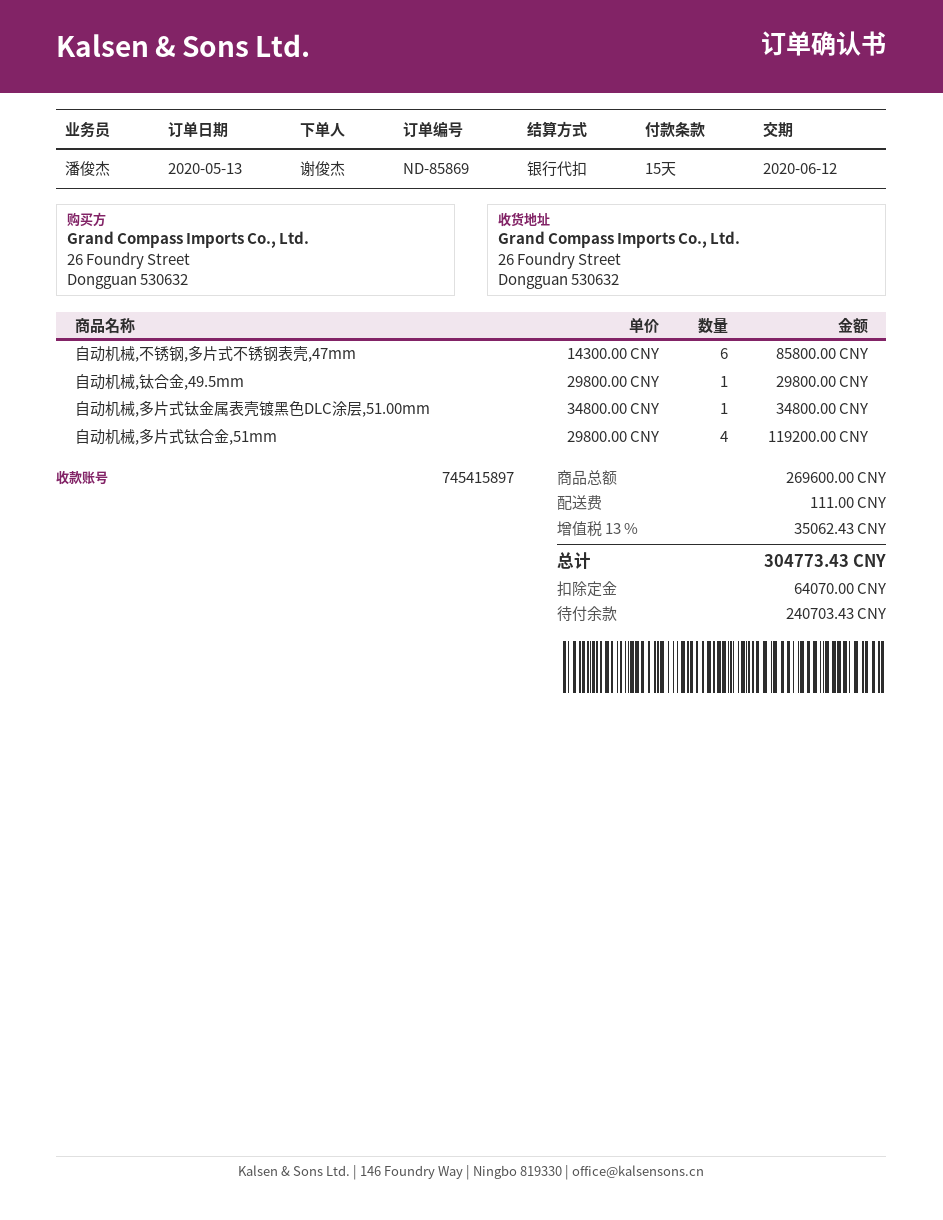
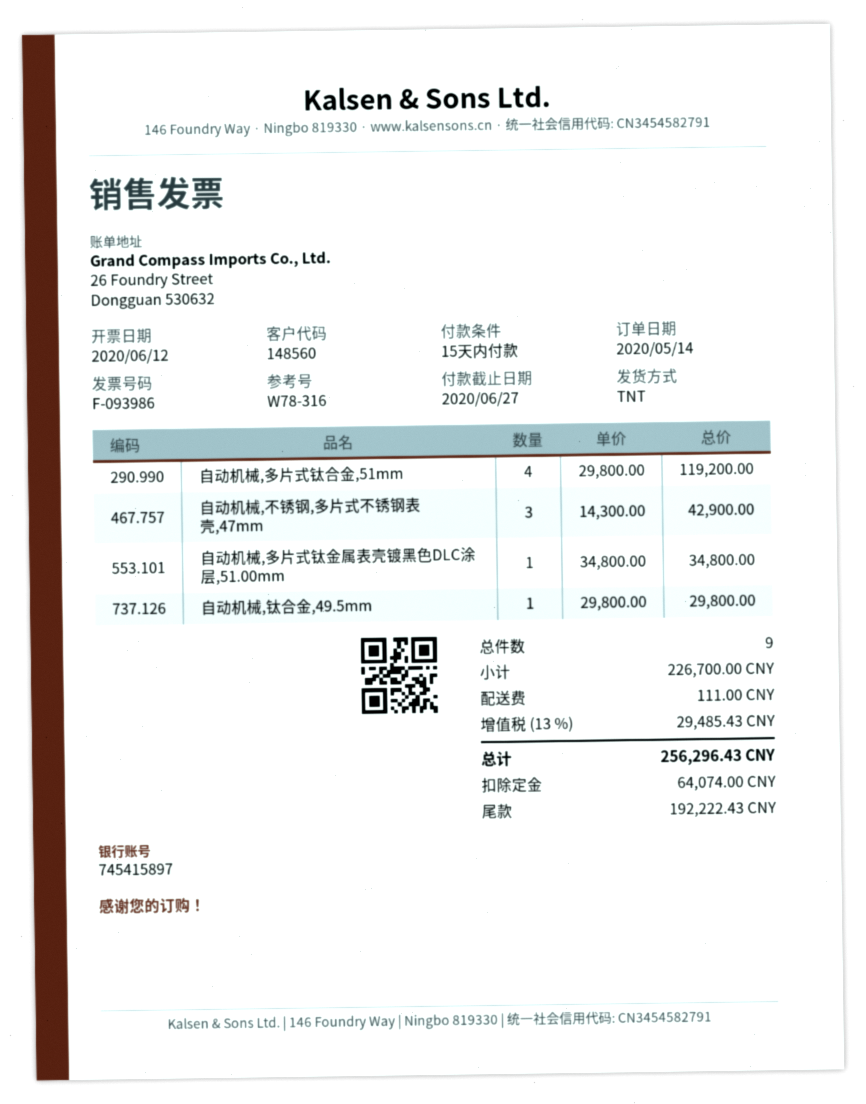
order date: 2020-05-13 -> 2020-05-14
自动机械,不锈钢,多片式不锈钢表壳,47mm: 6 x 14300.00 = 85800.00 -> 3 x 14300.00 = 42900.00
subtotal: 269600.00 -> 226700.00
tax: 13% = 35062.43 -> 13% = 29485.43
total: 304773.43 -> 256296.43
deposit: 64070.00 -> 64074.00
balance: 240703.43 -> 192222.43

